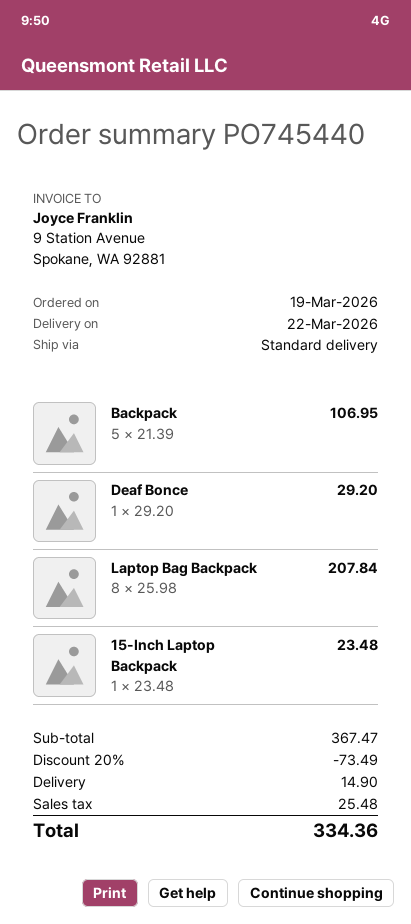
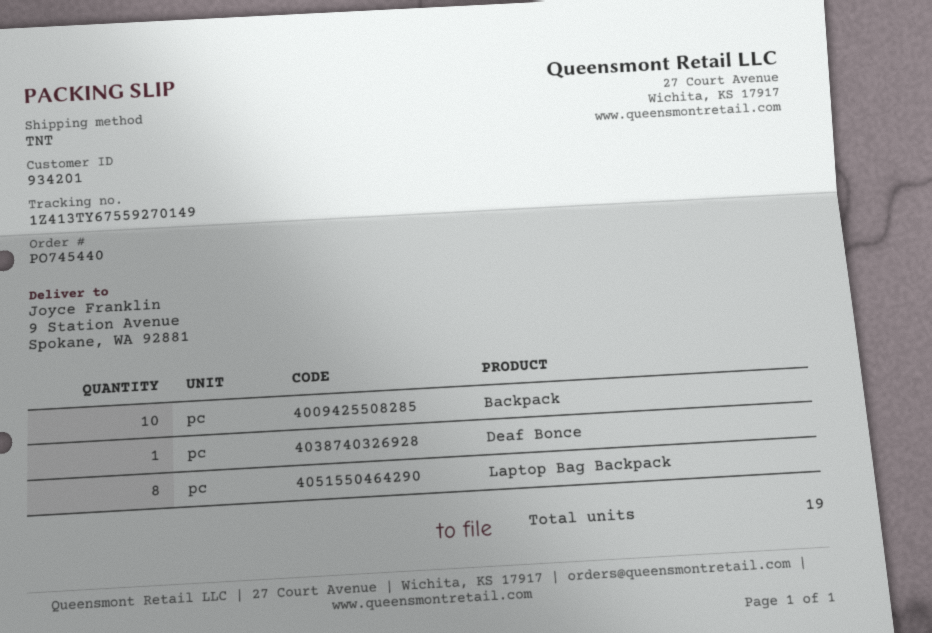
shipping method: standard -> TNT
Backpack: 5 -> 10
15-Inch Laptop Backpack: 1 -> none

